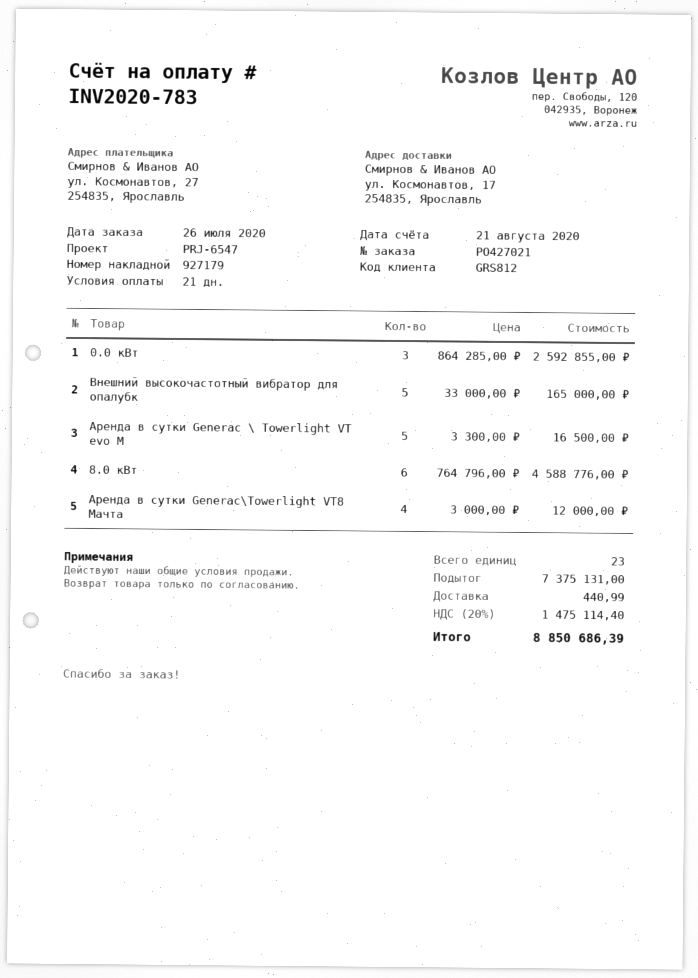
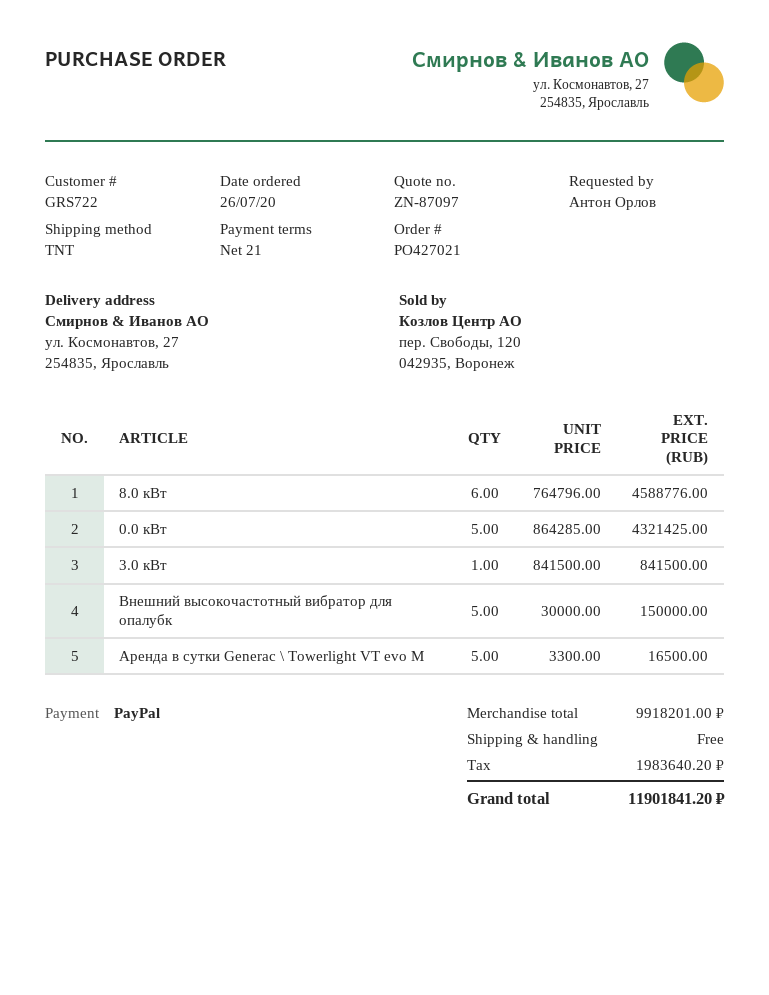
customer number: GRS812 -> GRS722
ship to: ул. Космонавтов, 17, 254835, Ярославль -> ул. Космонавтов, 27, 254835, Ярославль
0.0 кВт: 3 x 864285.00 = 2592855.00 -> 5 x 864285.00 = 4321425.00
Внешний высокочастотный вибратор для опалубк: 5 x 33000.00 = 165000.00 -> 5 x 30000.00 = 150000.00
Аренда в сутки Generac\Towerlight VT8 Мачта: 4 x 3000.00 = 12000.00 -> none
3.0 кВт: none -> 1 x 841500.00 = 841500.00
subtotal: 7375131.00 -> 9918201.00
shipping: 440.99 -> 0.00
tax: 1475114.40 -> 1983640.20
total: 8850686.39 -> 11901841.20

